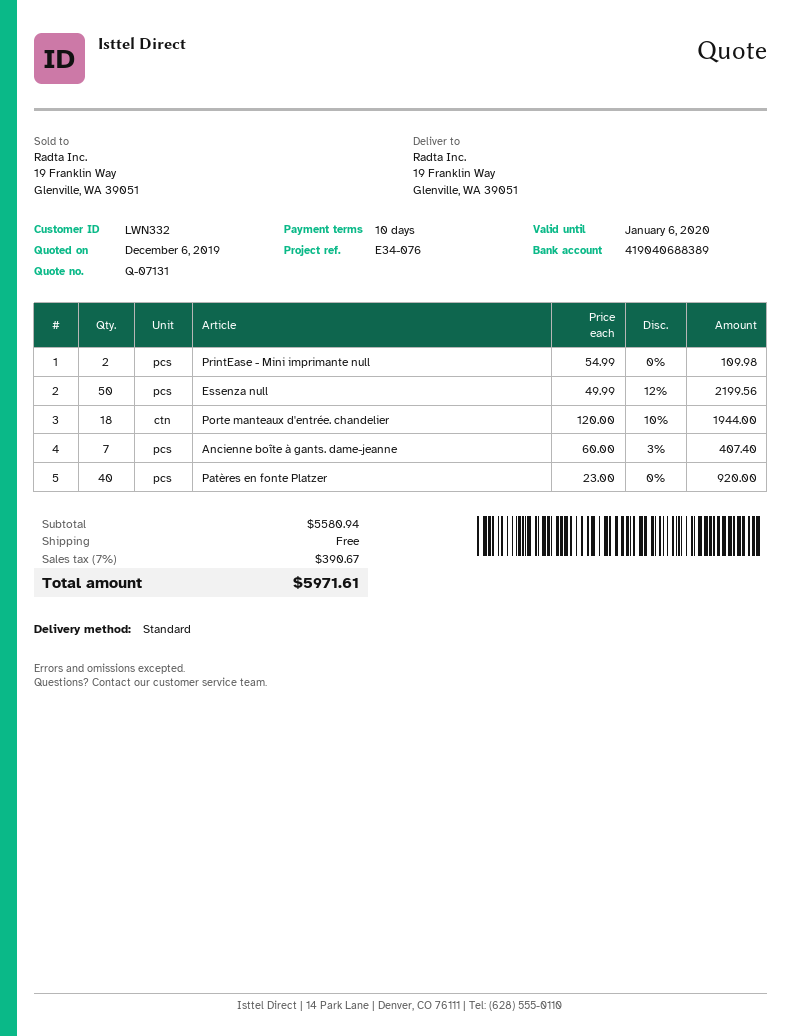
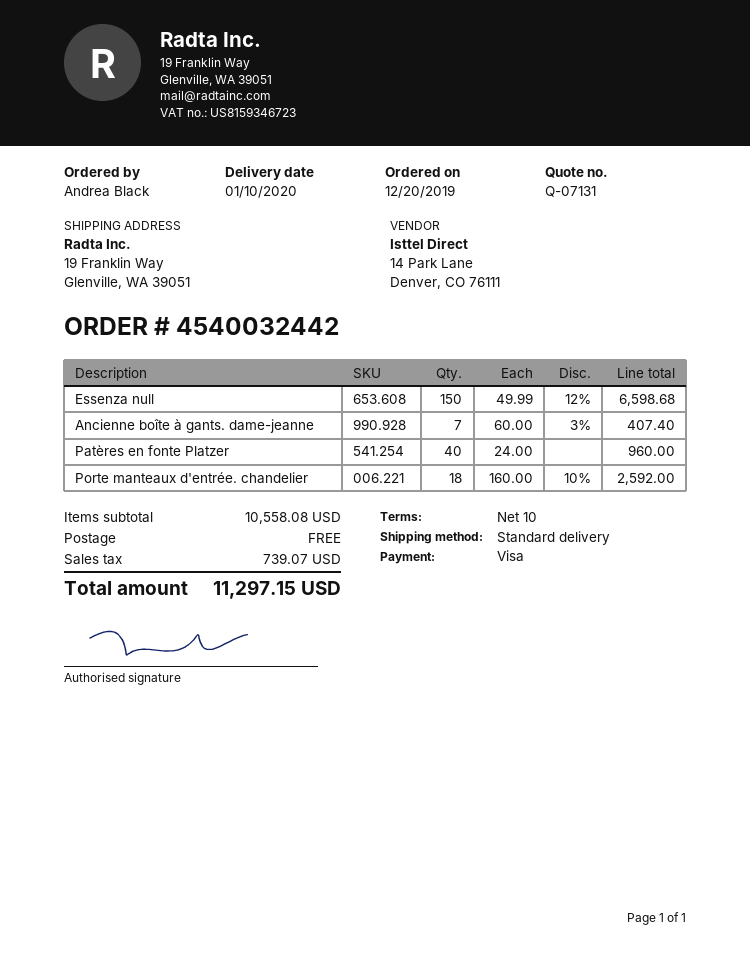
PrintEase - Mini imprimante null: 2 x 54.99 = 109.98 -> none
Essenza null: 50 x 49.99 - 12% = 2199.56 -> 150 x 49.99 - 12% = 6598.68
Porte manteaux d'entrée. chandelier: 18 x 120.00 - 10% = 1944.00 -> 18 x 160.00 - 10% = 2592.00
Patères en fonte Platzer: 40 x 23.00 = 920.00 -> 40 x 24.00 = 960.00
subtotal: 5580.94 -> 10558.08
tax: 390.67 -> 739.07
total: 5971.61 -> 11297.15

